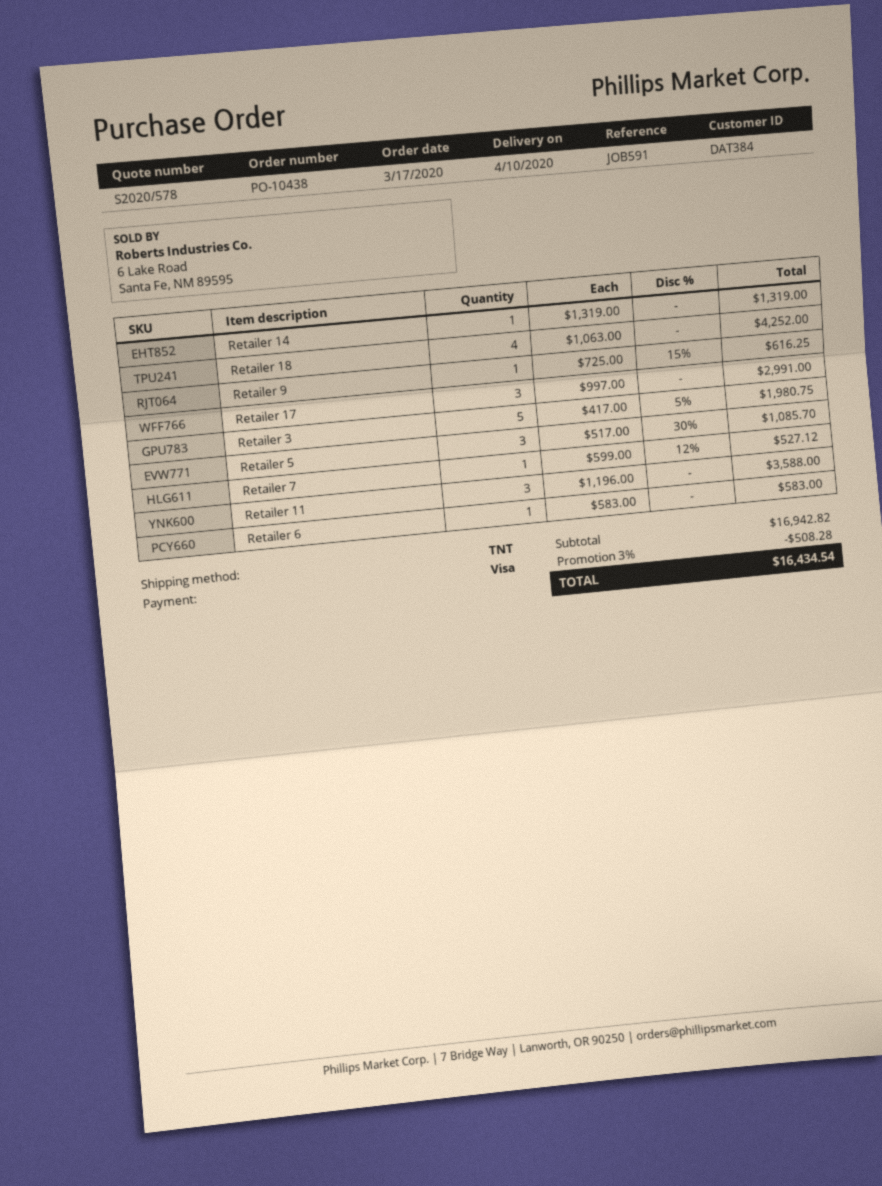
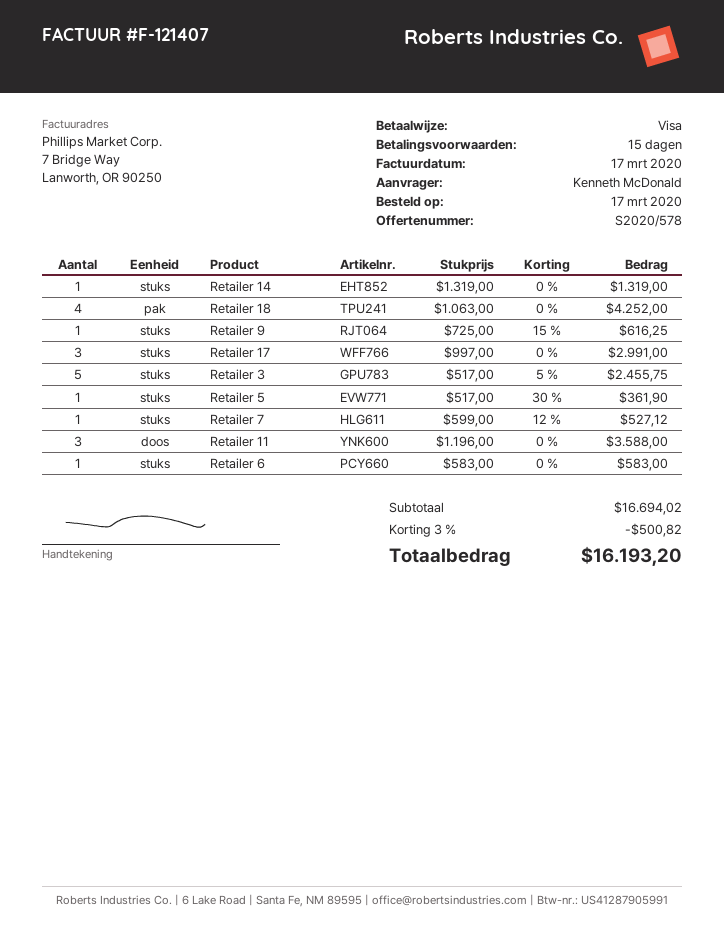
Retailer 3: 5 x 417.00 - 5% = 1980.75 -> 5 x 517.00 - 5% = 2455.75
Retailer 5: 3 x 517.00 - 30% = 1085.70 -> 1 x 517.00 - 30% = 361.90
subtotal: 16942.82 -> 16694.02
discount: 3% = 508.28 -> 3% = 500.82
total: 16434.54 -> 16193.20

